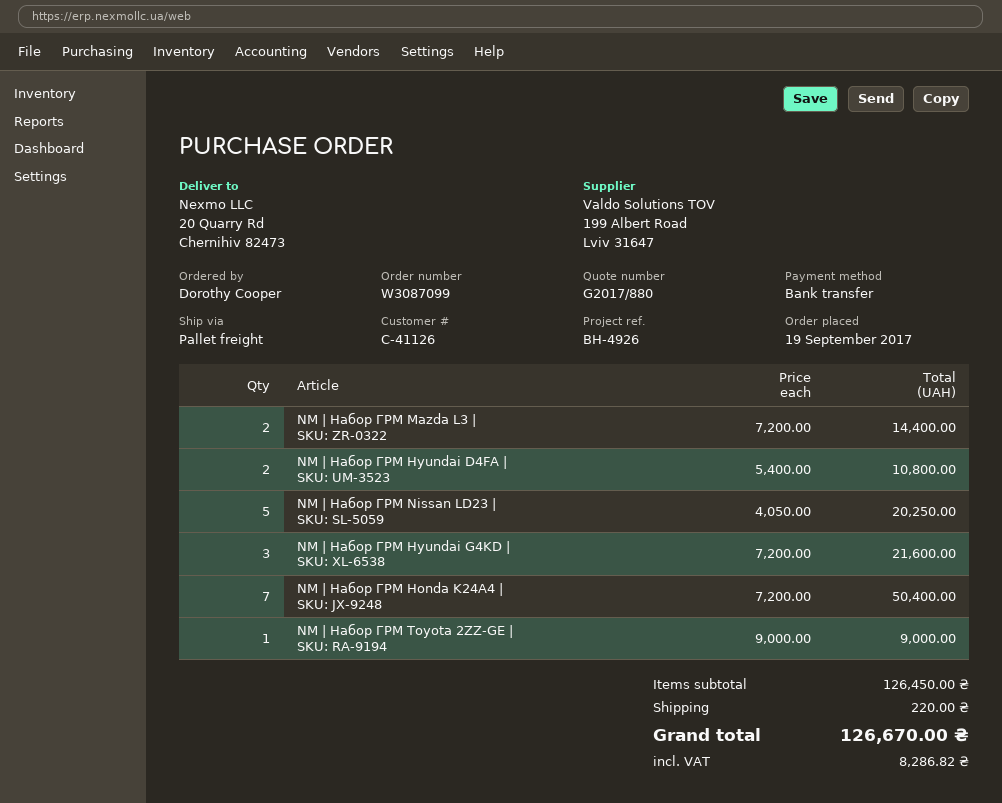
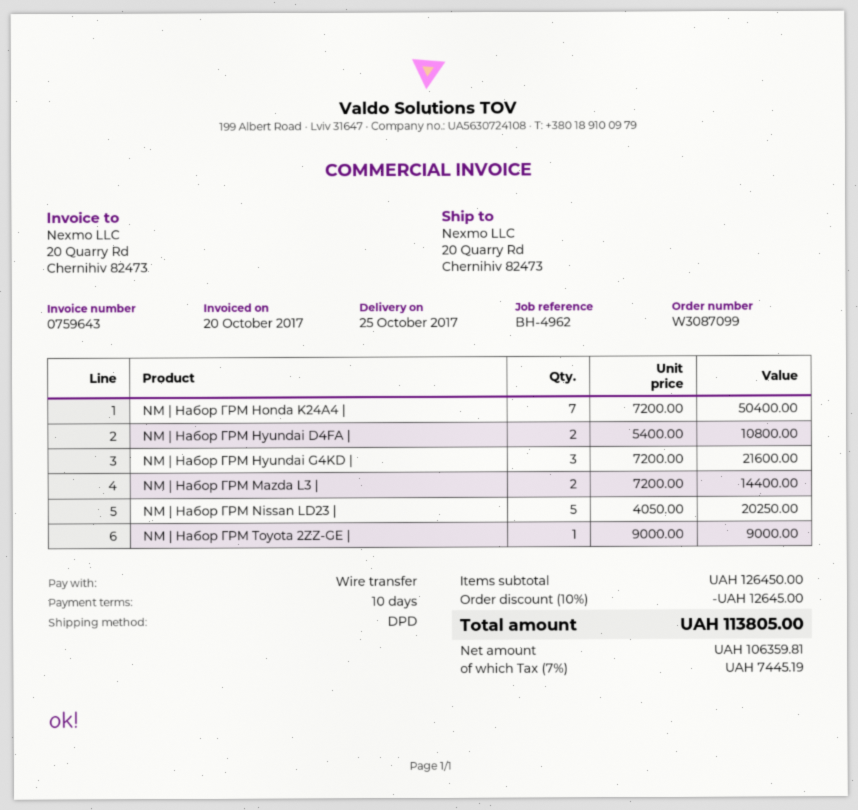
reference: BH-4926 -> BH-4962
shipping method: pallet freight -> DPD
discount: none -> 10% = 12645.00
shipping: 220.00 -> none
tax: 8286.82 -> 7445.19
total: 126670.00 -> 113805.00

